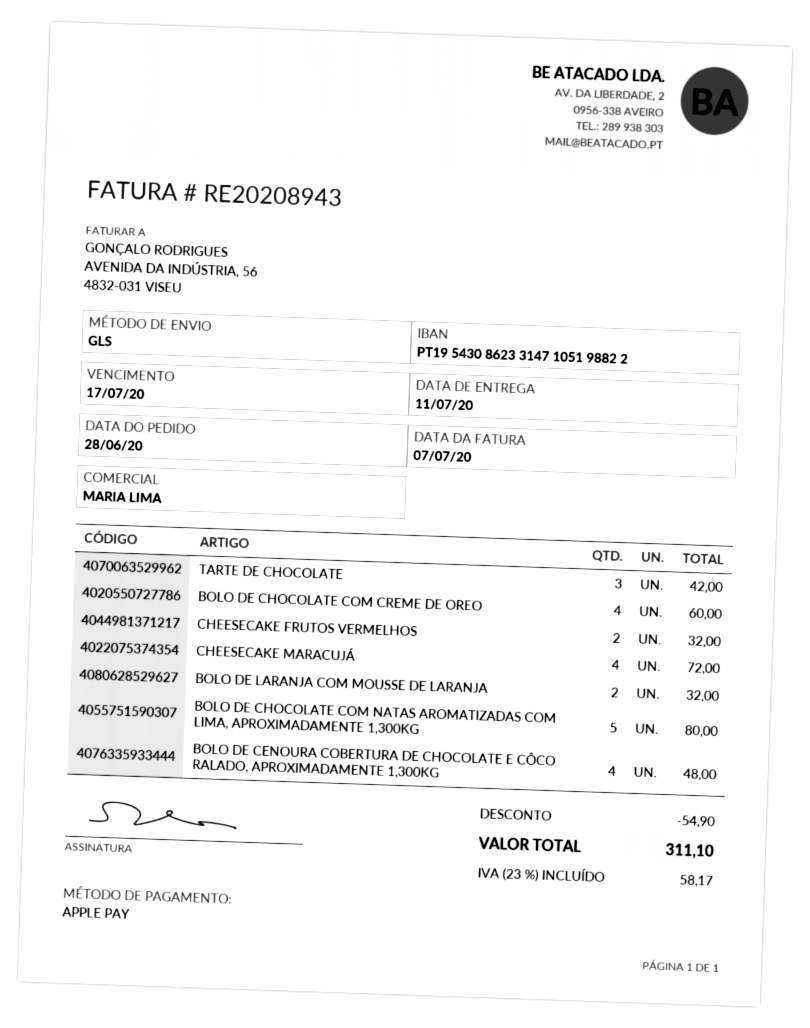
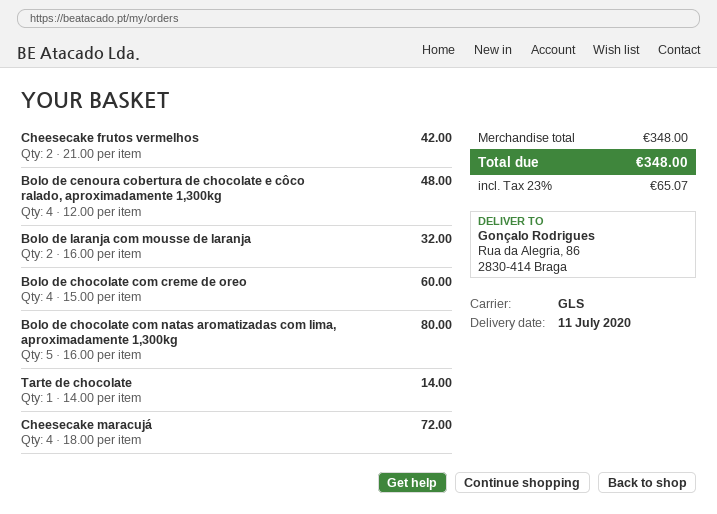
TARTE DE CHOCOLATE: 3 for 42.00 -> 1 for 14.00
CHEESECAKE FRUTOS VERMELHOS: 2 for 32.00 -> 2 for 42.00
discount: 54.90 -> none
tax: 23% = 58.17 -> 23% = 65.07
total: 311.10 -> 348.00

